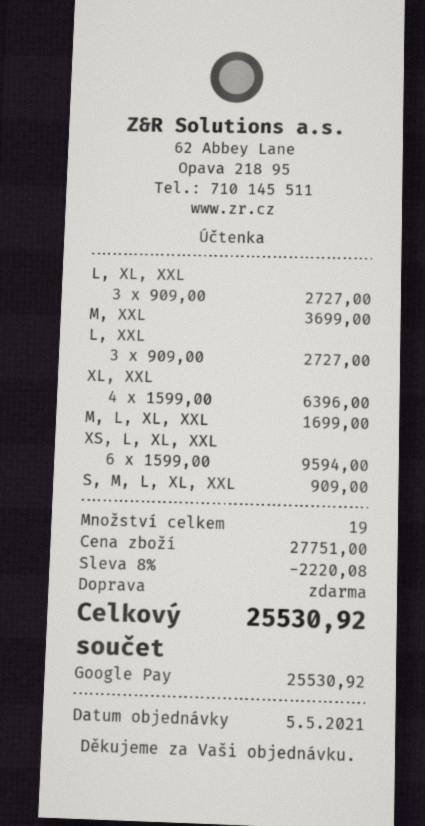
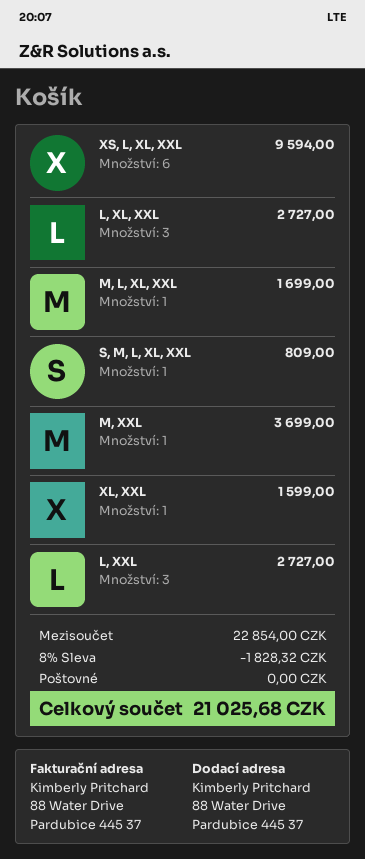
XL, XXL: 4 for 6396.00 -> 1 for 1599.00
S, M, L, XL, XXL: 1 for 909.00 -> 1 for 809.00
subtotal: 27751.00 -> 22854.00
discount: 8% = 2220.08 -> 8% = 1828.32
total: 25530.92 -> 21025.68

